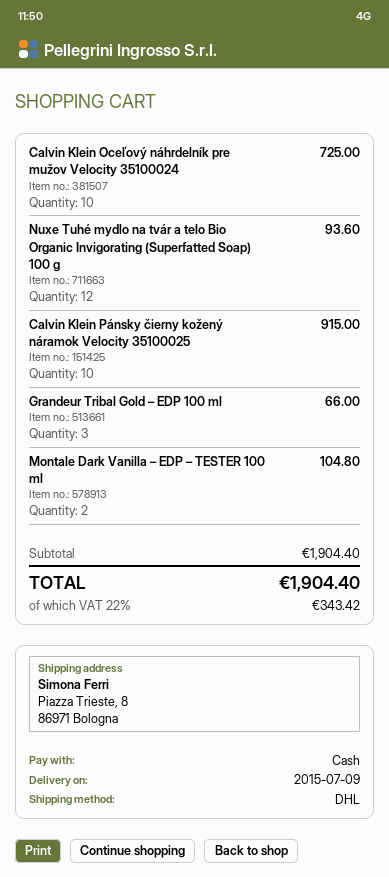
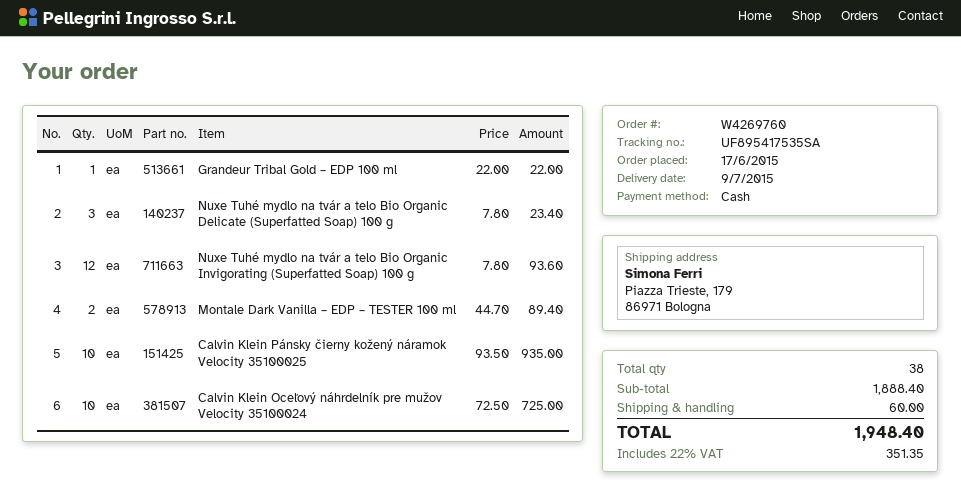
ship to: Piazza Trieste, 8, 86971 Bologna -> Piazza Trieste, 179, 86971 Bologna
Calvin Klein Pánsky čierny kožený náramok Velocity 35100025: 10 for 915.00 -> 10 for 935.00
Grandeur Tribal Gold – EDP 100 ml: 3 for 66.00 -> 1 for 22.00
Montale Dark Vanilla – EDP – TESTER 100 ml: 2 for 104.80 -> 2 for 89.40
Nuxe Tuhé mydlo na tvár a telo Bio Organic Delicate (Superfatted Soap) 100 g: none -> 3 for 23.40
subtotal: 1904.40 -> 1888.40
shipping: none -> 60.00
tax: 22% = 343.42 -> 22% = 351.35
total: 1904.40 -> 1948.40

